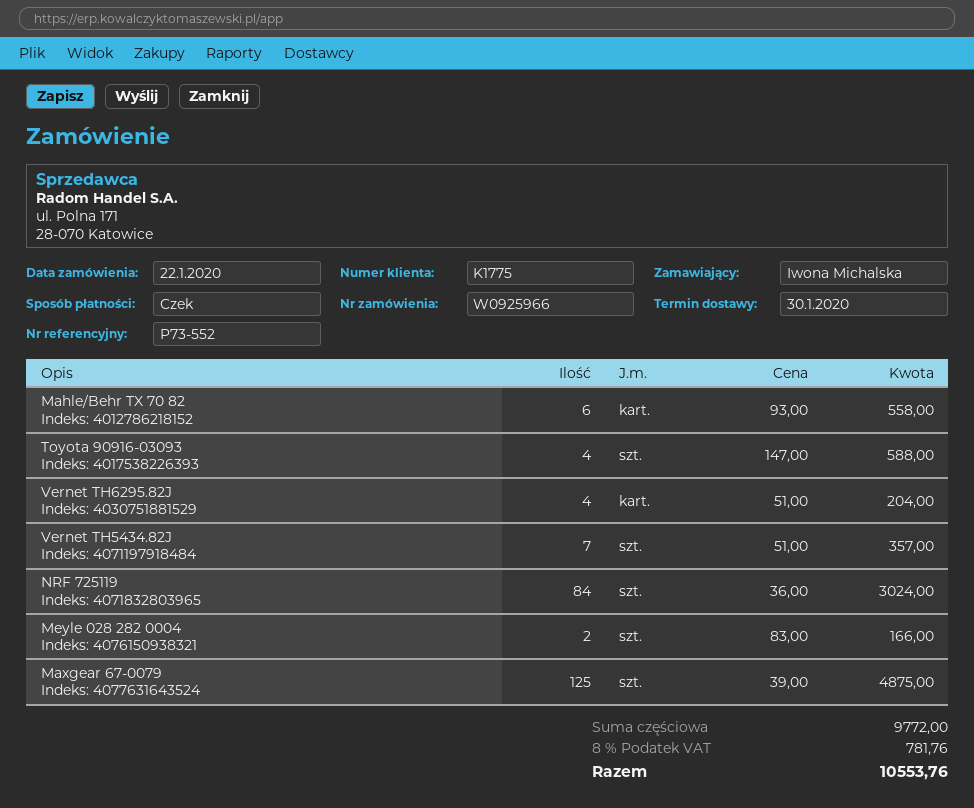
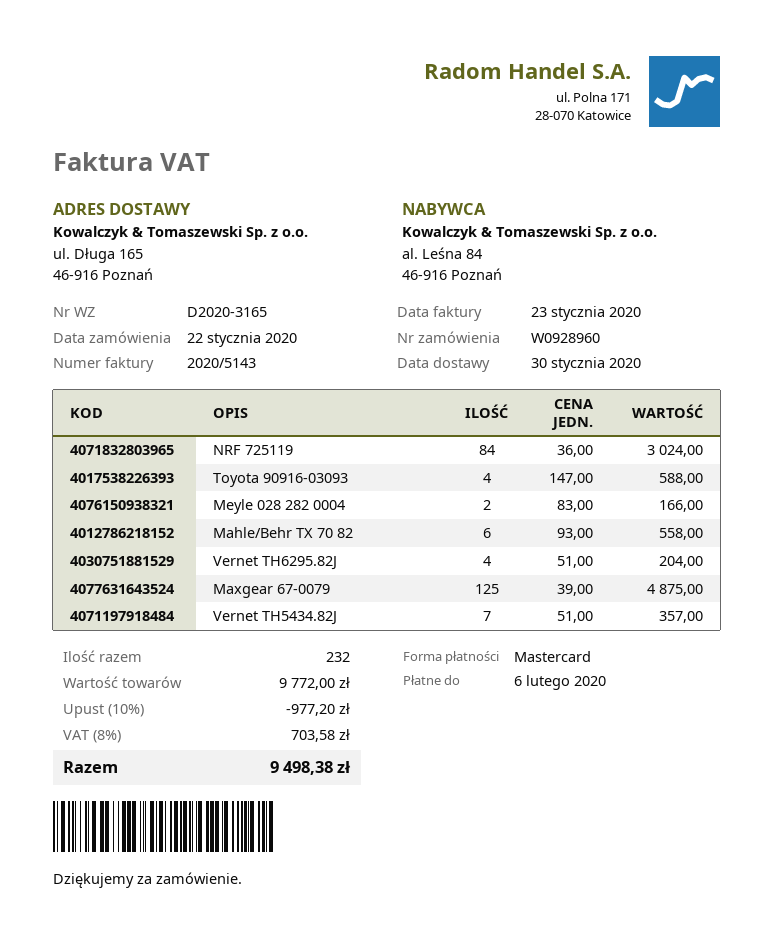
order number: W0925966 -> W0928960
payment method: cheque -> Mastercard
discount: none -> 10% = 977.20
tax: 8% = 781.76 -> 8% = 703.58
total: 10553.76 -> 9498.38

